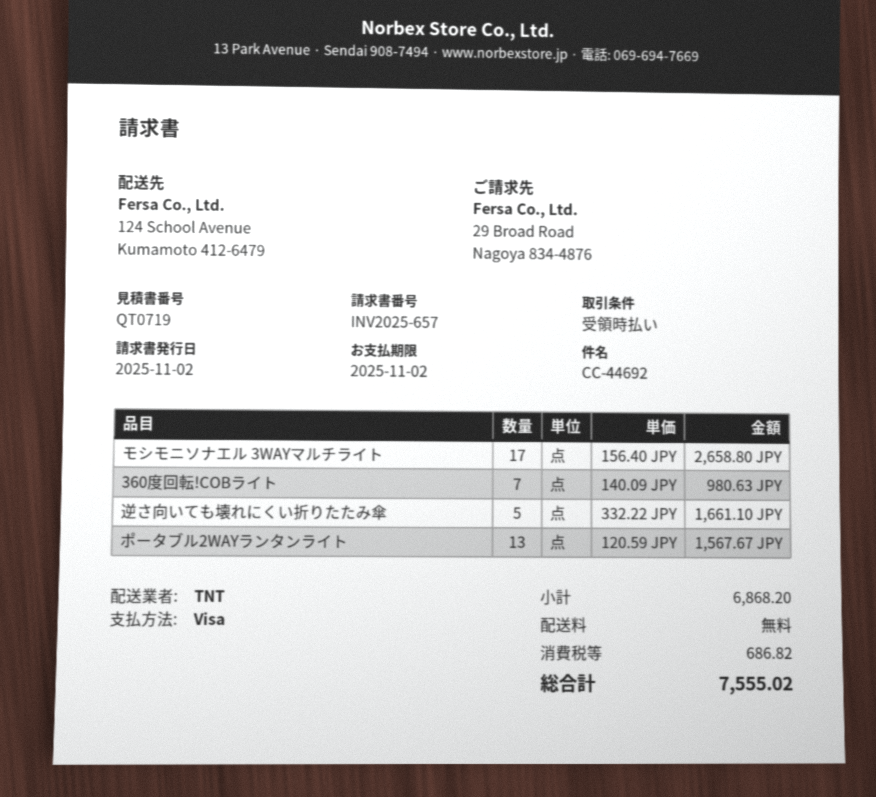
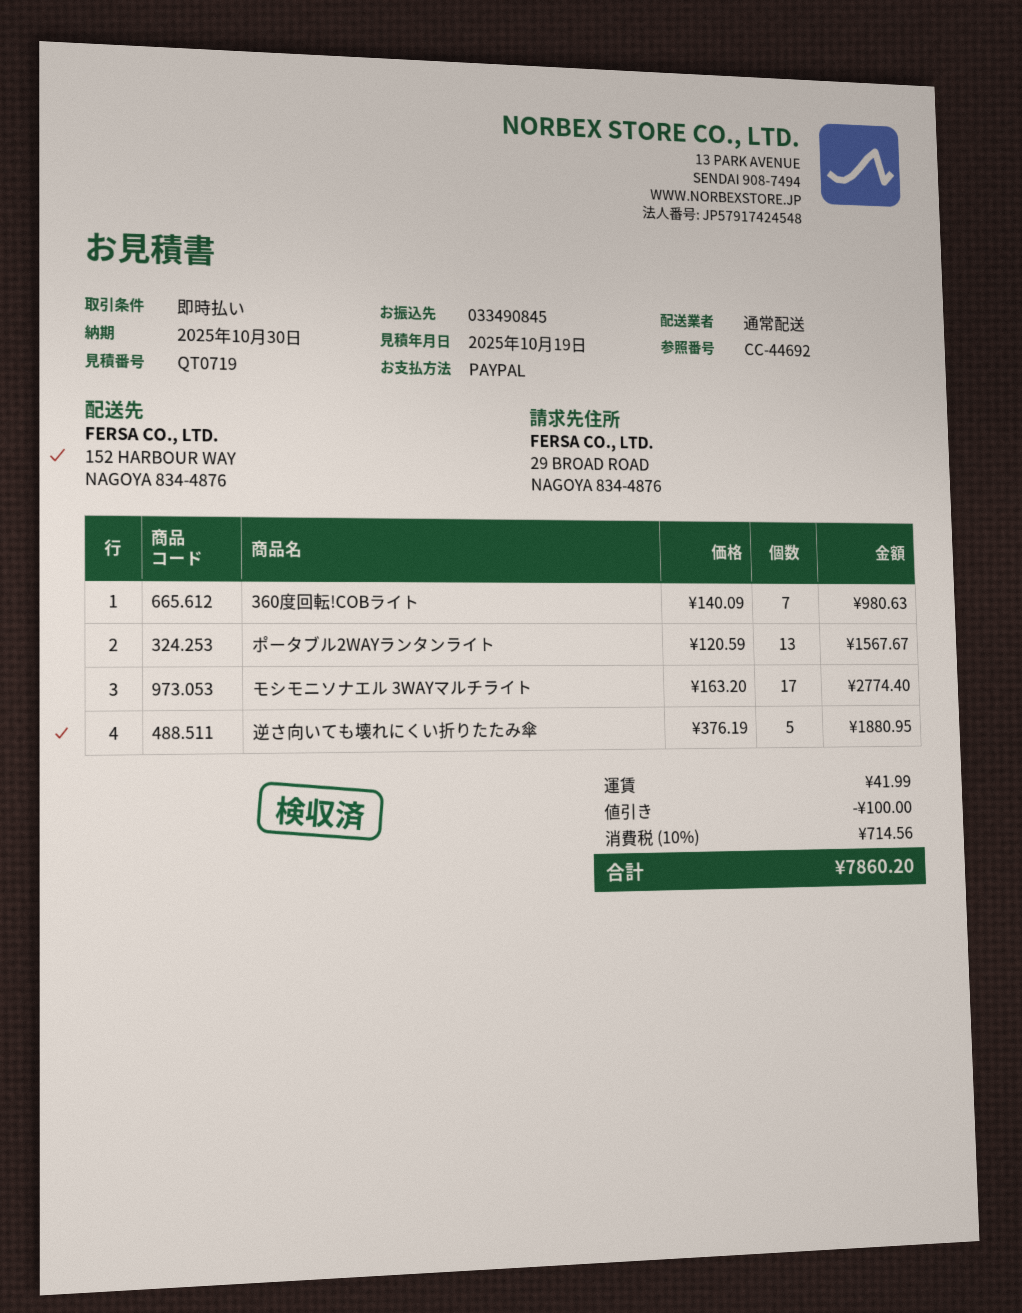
payment method: Visa -> PayPal
shipping method: TNT -> standard
ship to: 124 School Avenue, Kumamoto 412-6479 -> 152 HARBOUR WAY, NAGOYA 834-4876
モシモニソナエル 3WAYマルチライト: 17 x 156.40 = 2658.80 -> 17 x 163.20 = 2774.40
逆さ向いても壊れにくい折りたたみ傘: 5 x 332.22 = 1661.10 -> 5 x 376.19 = 1880.95
discount: none -> 100.00
shipping: 0.00 -> 41.99
tax: 686.82 -> 714.56
total: 7555.02 -> 7860.20

